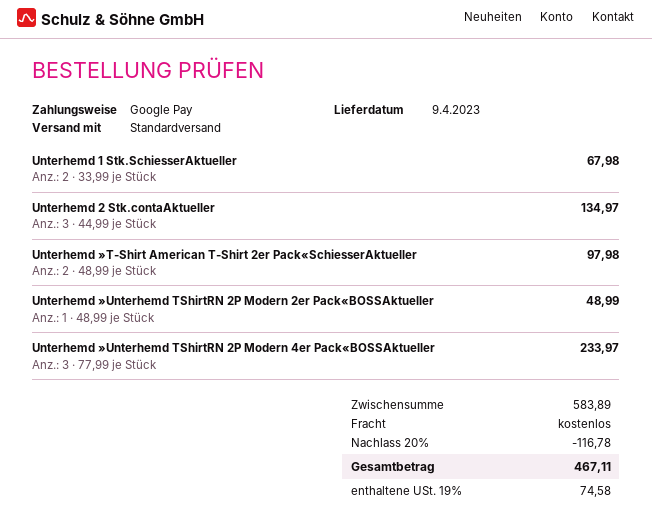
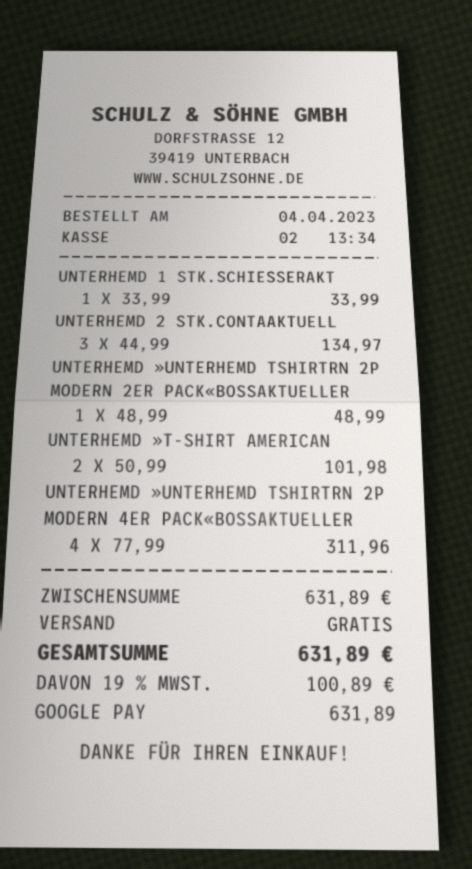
Unterhemd 1 Stk.SchiesserAktueller: 2 x 33.99 = 67.98 -> 1 x 33.99 = 33.99
Unterhemd »T-Shirt American T-Shirt 2er Pack«SchiesserAktueller: 2 x 48.99 = 97.98 -> 2 x 50.99 = 101.98
Unterhemd »Unterhemd TShirtRN 2P Modern 4er Pack«BOSSAktueller: 3 x 77.99 = 233.97 -> 4 x 77.99 = 311.96
subtotal: 583.89 -> 631.89
discount: 20% = 116.78 -> none
tax: 19% = 74.58 -> 19% = 100.89
total: 467.11 -> 631.89

